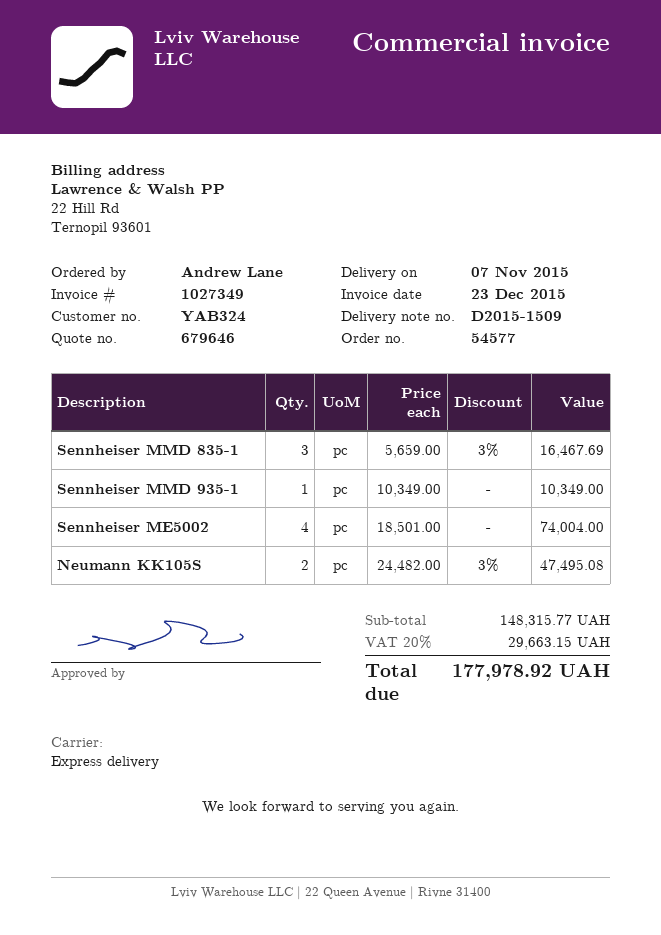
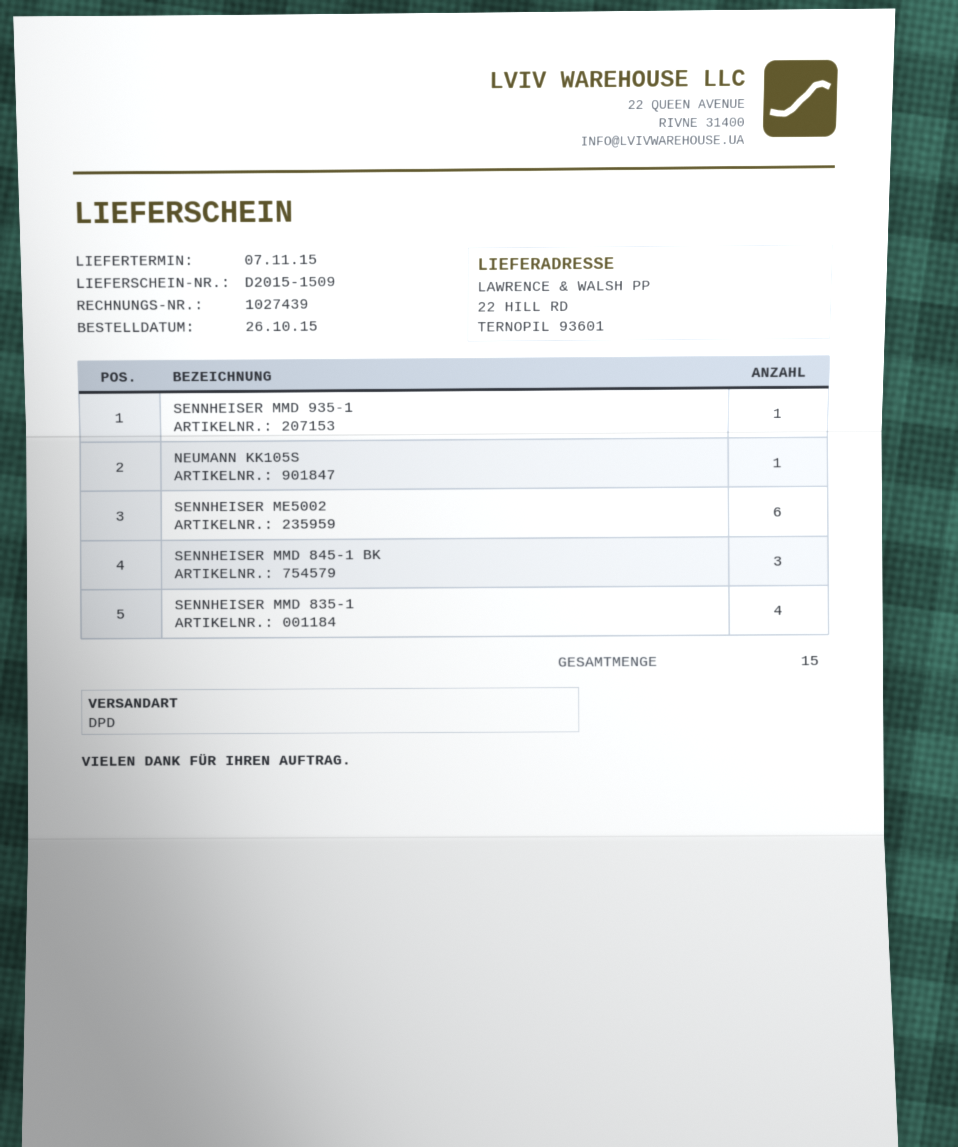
invoice number: 1027349 -> 1027439
shipping method: express -> DPD
Sennheiser MMD 835-1: 3 -> 4
Sennheiser ME5002: 4 -> 6
Neumann KK105S: 2 -> 1
SENNHEISER MMD 845-1 BK: none -> 3

